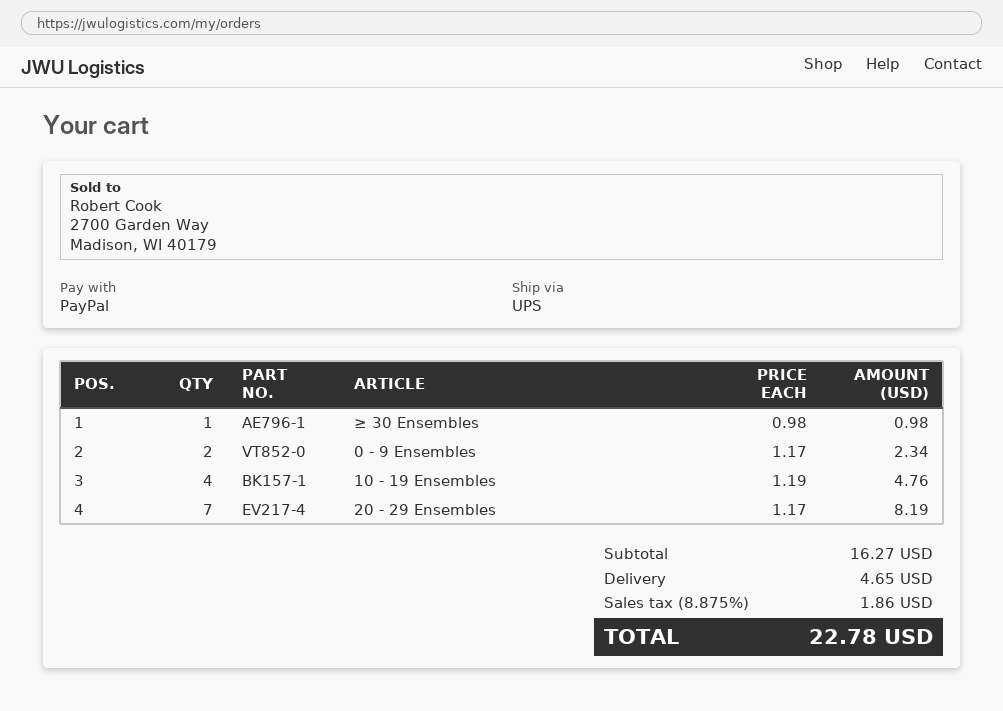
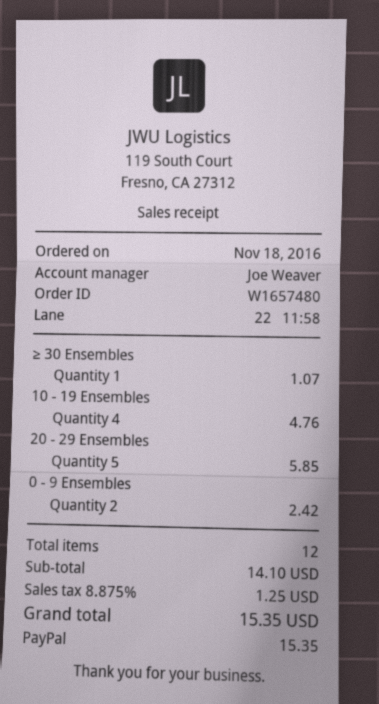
≥ 30 Ensembles: 1 for 0.98 -> 1 for 1.07
0 - 9 Ensembles: 2 for 2.34 -> 2 for 2.42
20 - 29 Ensembles: 7 for 8.19 -> 5 for 5.85
subtotal: 16.27 -> 14.10
shipping: 4.65 -> none
tax: 8.875% = 1.86 -> 8.875% = 1.25
total: 22.78 -> 15.35

